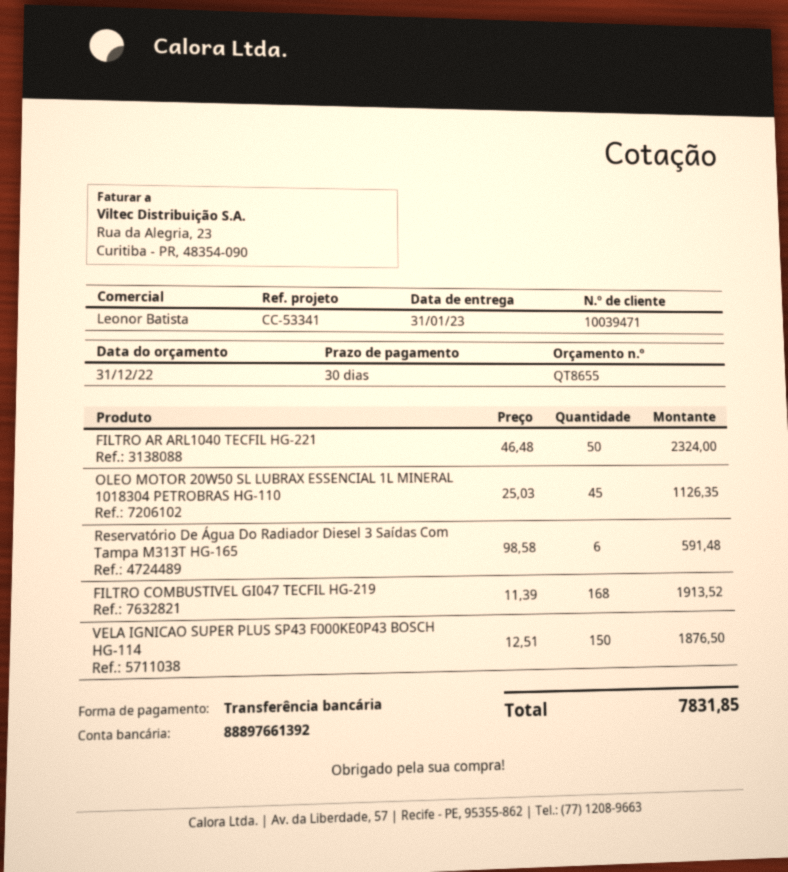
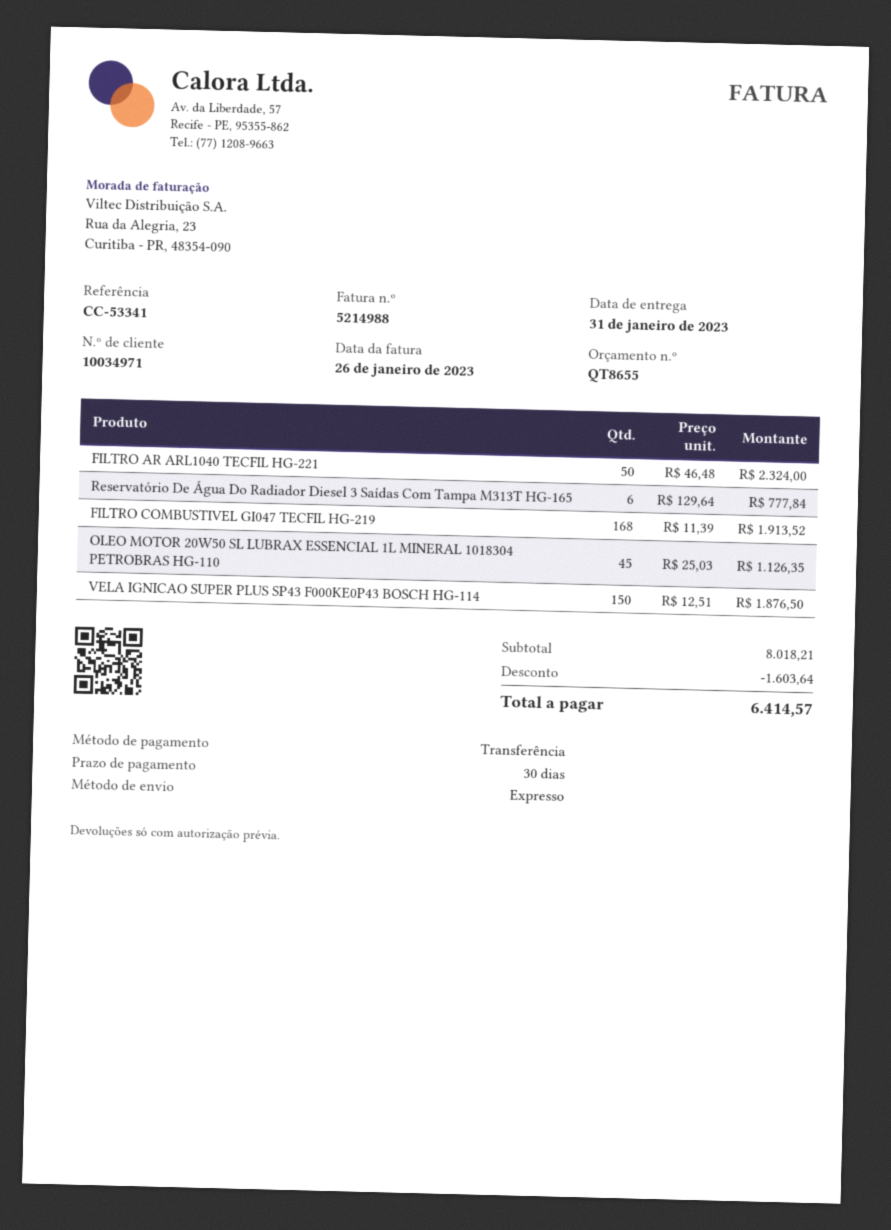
customer number: 10039471 -> 10034971
Reservatório De Água Do Radiador Diesel 3 Saídas Com Tampa M313T HG-165: 6 x 98.58 = 591.48 -> 6 x 129.64 = 777.84
discount: none -> 1603.64
total: 7831.85 -> 6414.57

